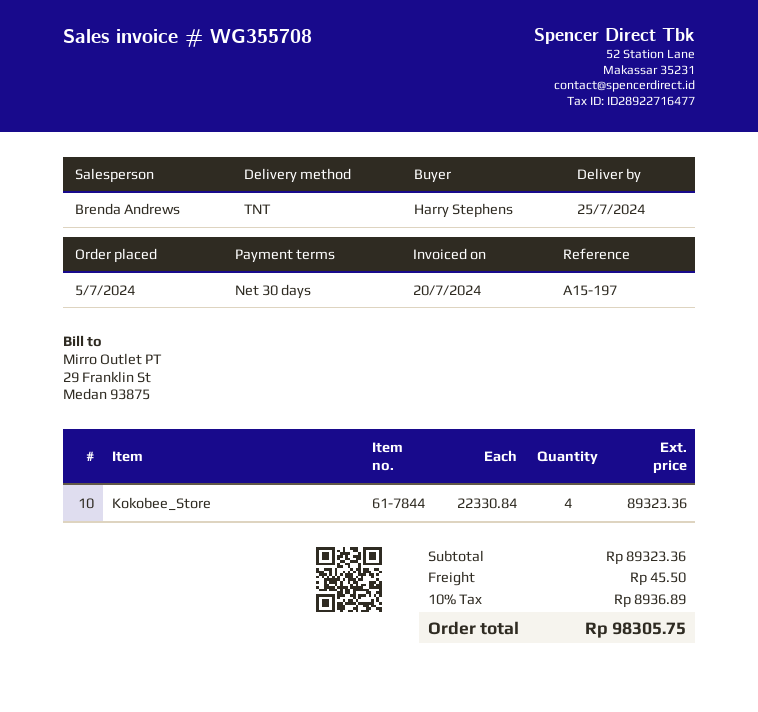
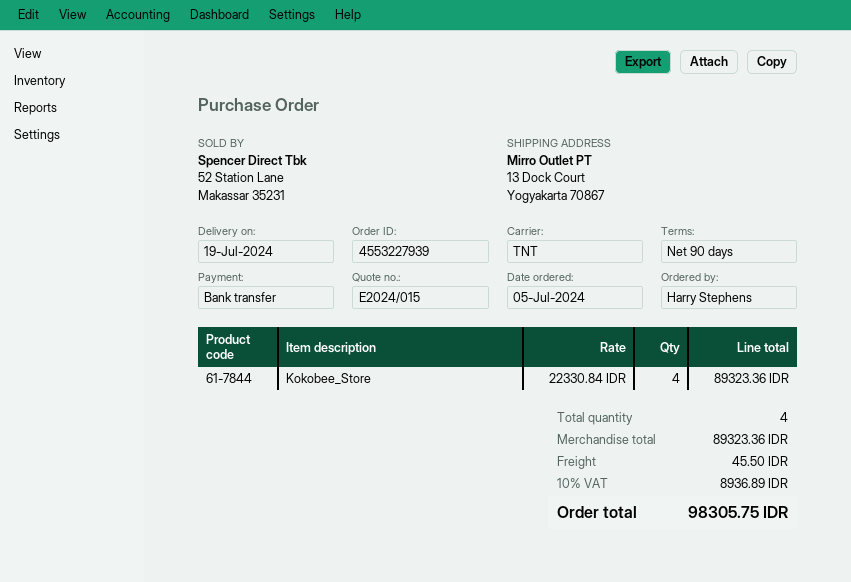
delivery date: 2024-07-25 -> 2024-07-19
payment terms: 30 days -> 90 days

